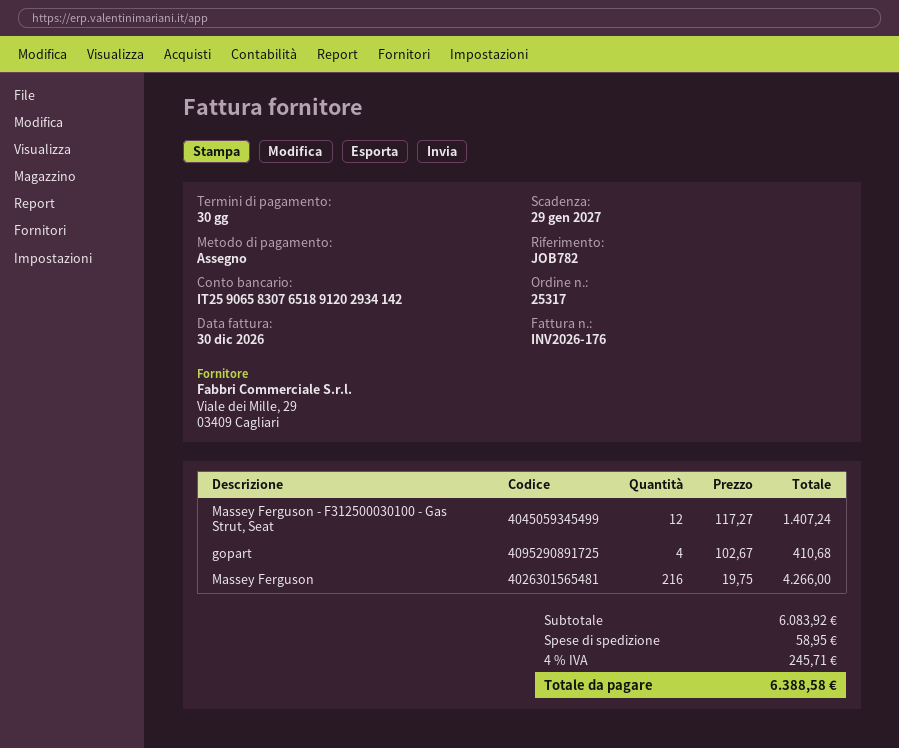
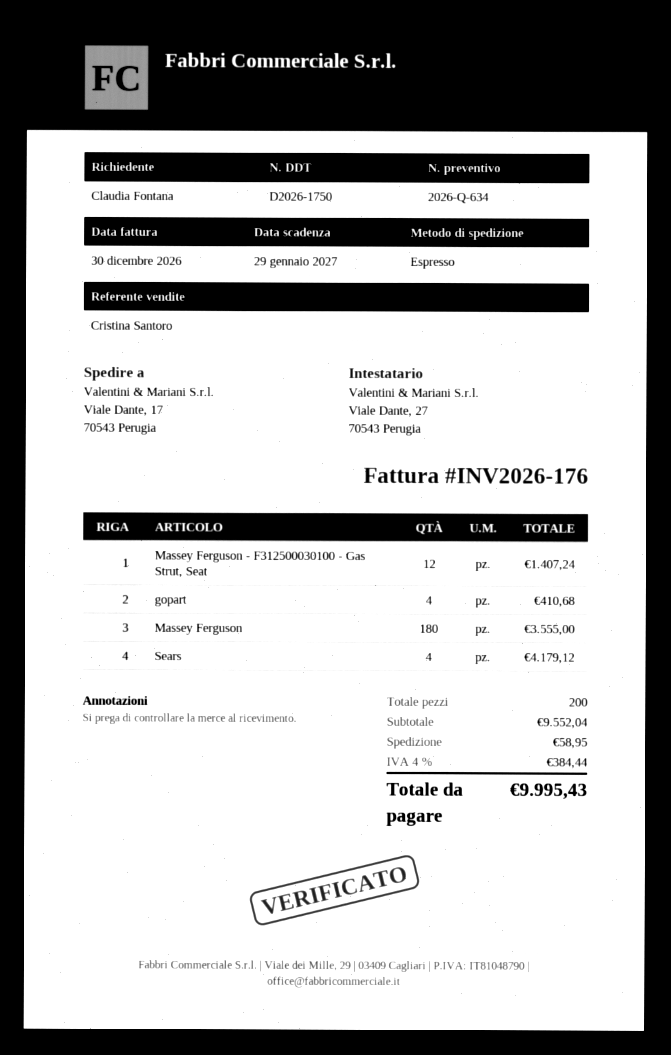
Massey Ferguson: 216 for 4266.00 -> 180 for 3555.00
Sears: none -> 4 for 4179.12
subtotal: 6083.92 -> 9552.04
tax: 4% = 245.71 -> 4% = 384.44
total: 6388.58 -> 9995.43

